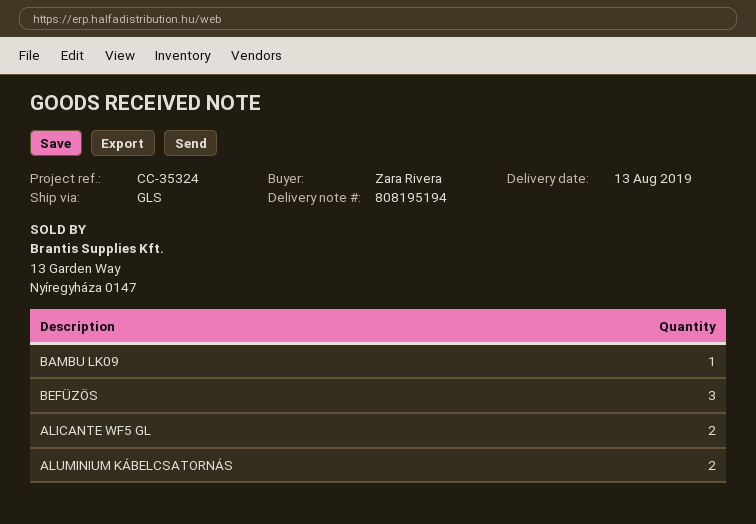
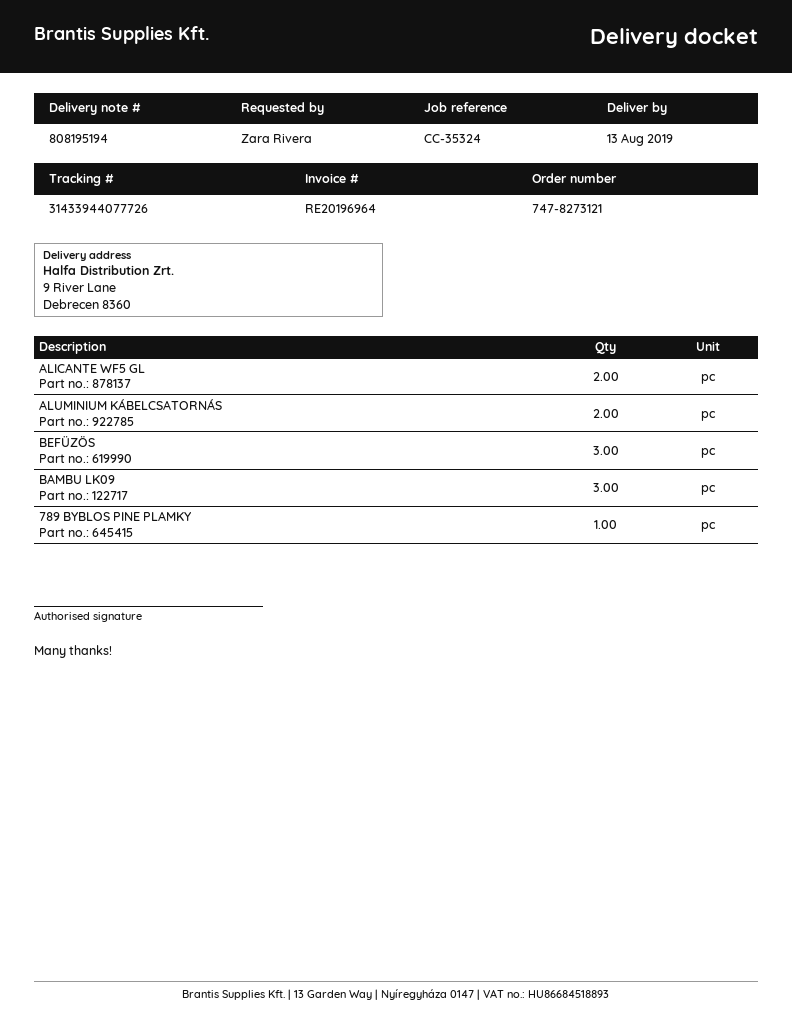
BAMBU LK09: 1 -> 3
789 BYBLOS PINE PLAMKY: none -> 1

